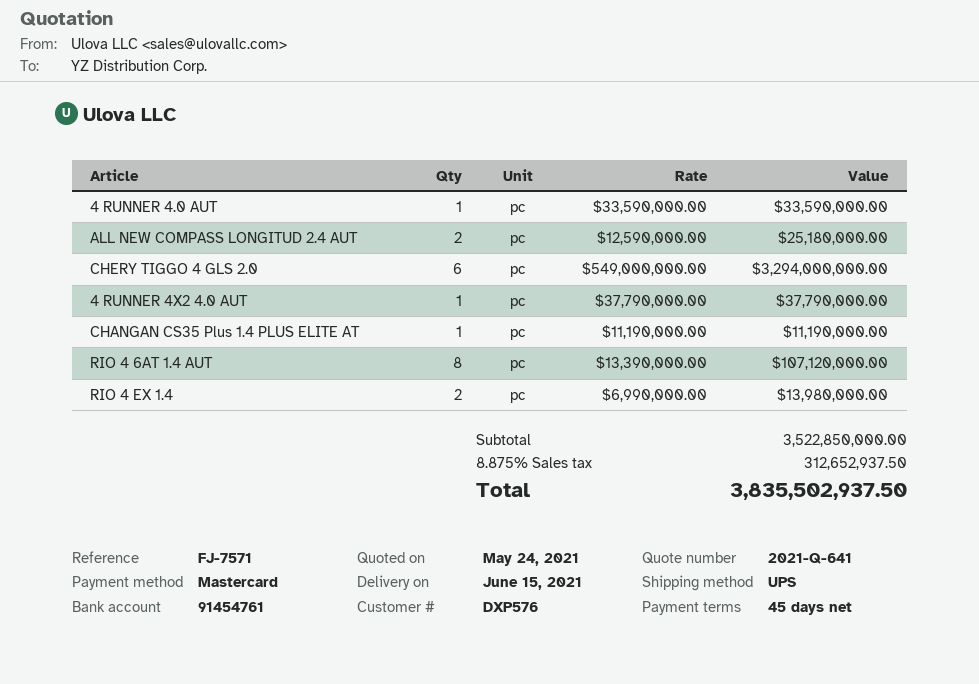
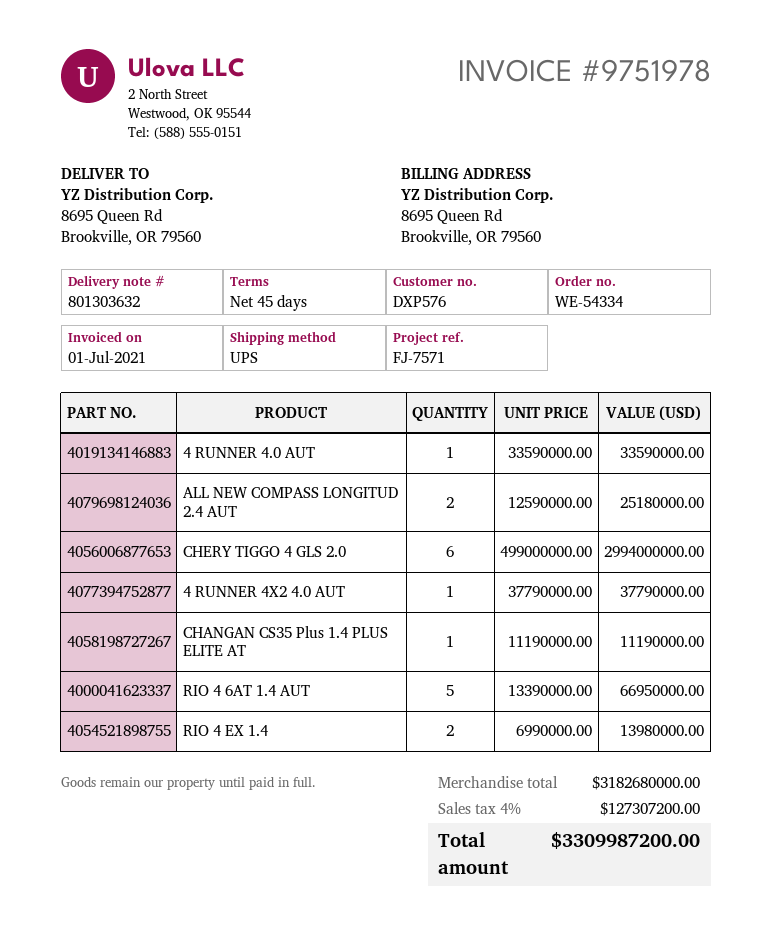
CHERY TIGGO 4 GLS 2.0: 6 x 549000000.00 = 3294000000.00 -> 6 x 499000000.00 = 2994000000.00
RIO 4 6AT 1.4 AUT: 8 x 13390000.00 = 107120000.00 -> 5 x 13390000.00 = 66950000.00
subtotal: 3522850000.00 -> 3182680000.00
tax: 8.875% = 312652937.50 -> 4% = 127307200.00
total: 3835502937.50 -> 3309987200.00

